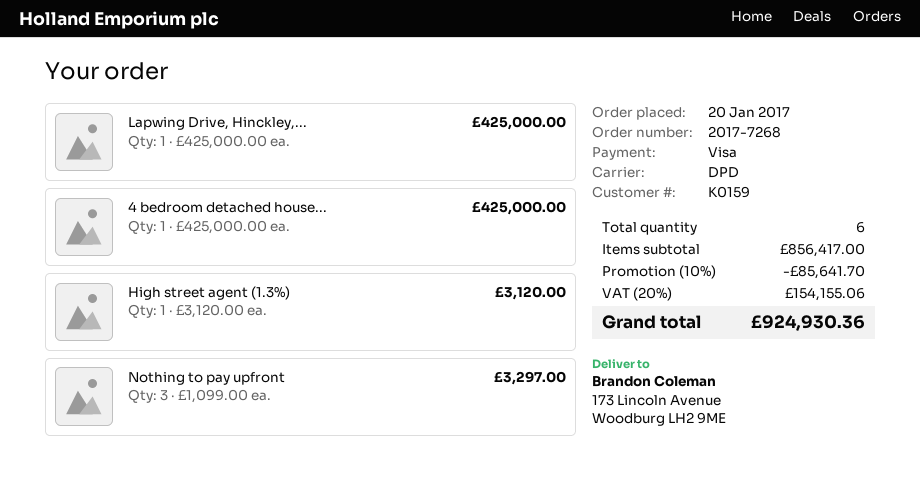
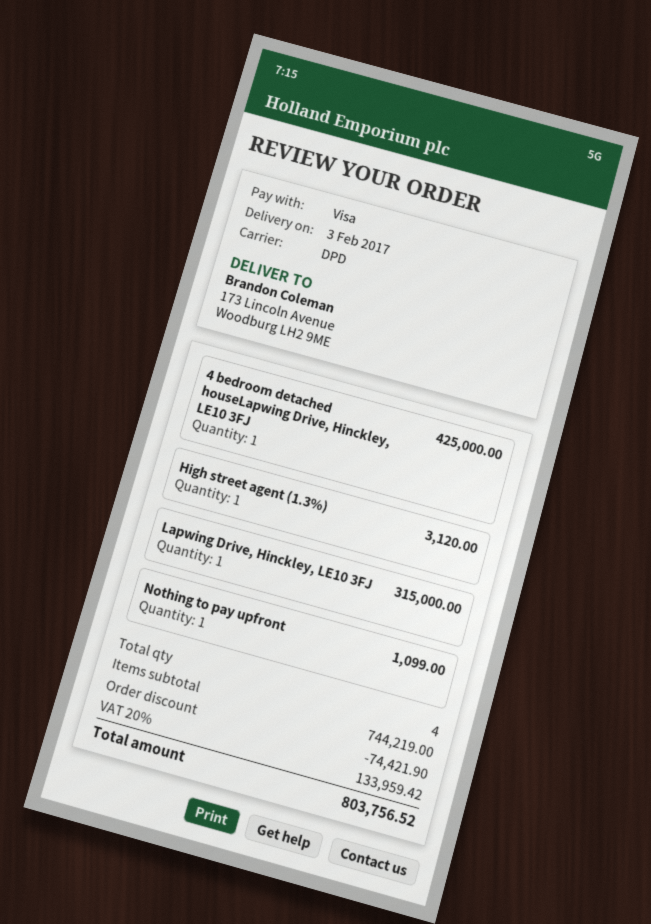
Lapwing Drive, Hinckley,...: 1 for 425000.00 -> 1 for 315000.00
Nothing to pay upfront: 3 for 3297.00 -> 1 for 1099.00
total quantity: 6 -> 4
subtotal: 856417.00 -> 744219.00
discount: 85641.70 -> 74421.90
tax: 20% = 154155.06 -> 20% = 133959.42
total: 924930.36 -> 803756.52

